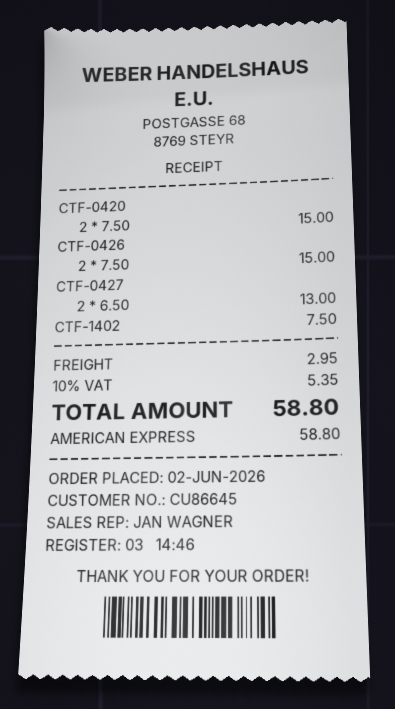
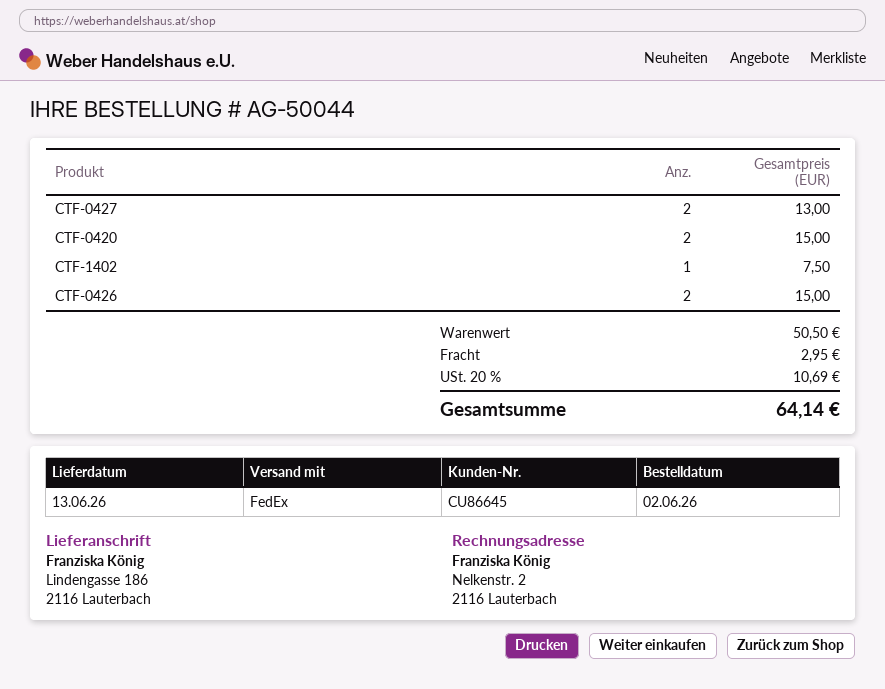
tax: 10% = 5.35 -> 20% = 10.69
total: 58.80 -> 64.14

